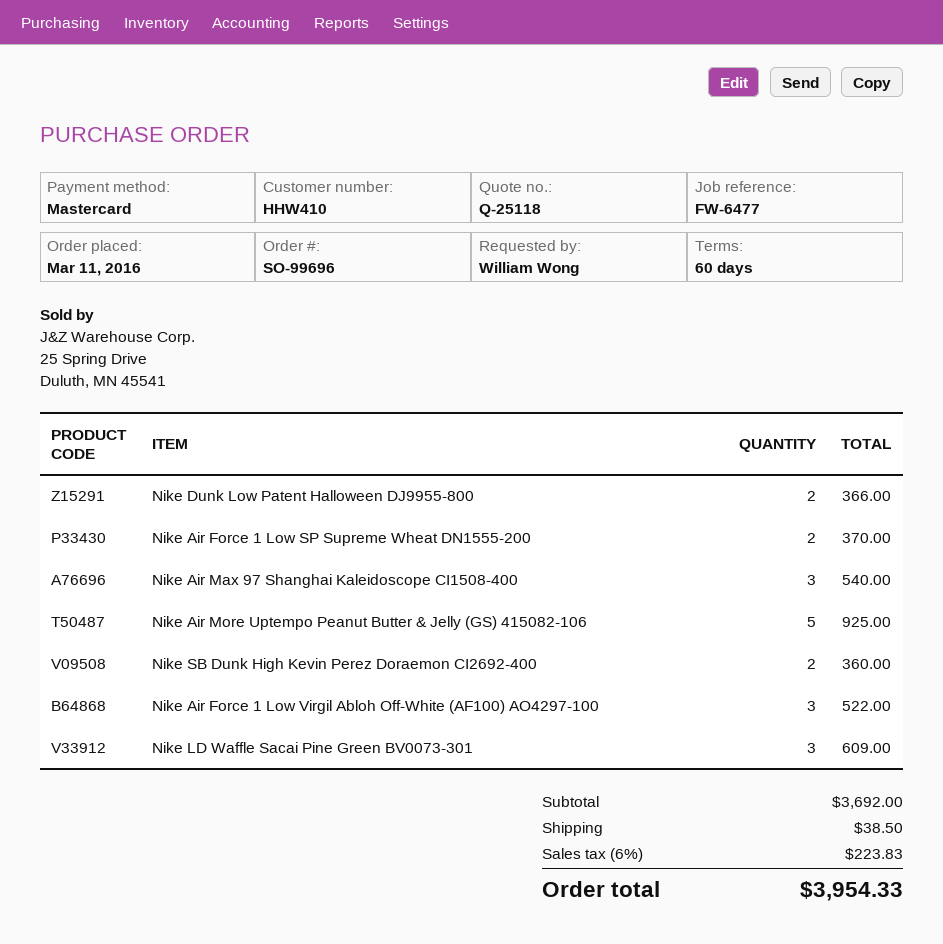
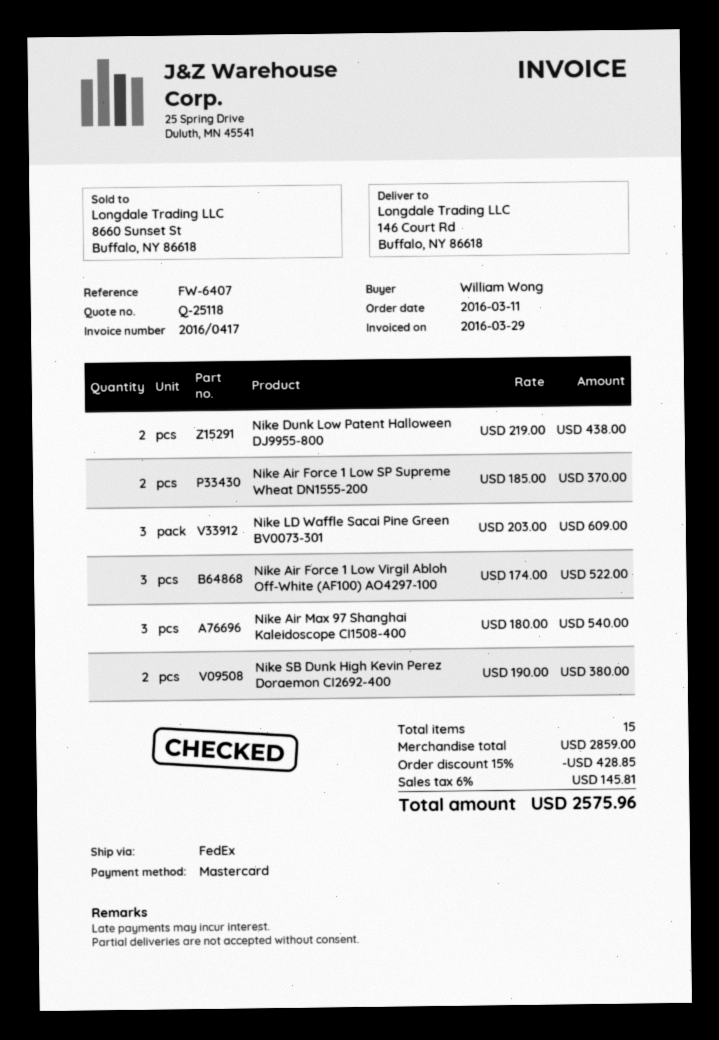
reference: FW-6477 -> FW-6407
Nike Dunk Low Patent Halloween DJ9955-800: 2 for 366.00 -> 2 for 438.00
Nike Air More Uptempo Peanut Butter & Jelly (GS) 415082-106: 5 for 925.00 -> none
Nike SB Dunk High Kevin Perez Doraemon CI2692-400: 2 for 360.00 -> 2 for 380.00
subtotal: 3692.00 -> 2859.00
discount: none -> 15% = 428.85
shipping: 38.50 -> none
tax: 6% = 223.83 -> 6% = 145.81
total: 3954.33 -> 2575.96

